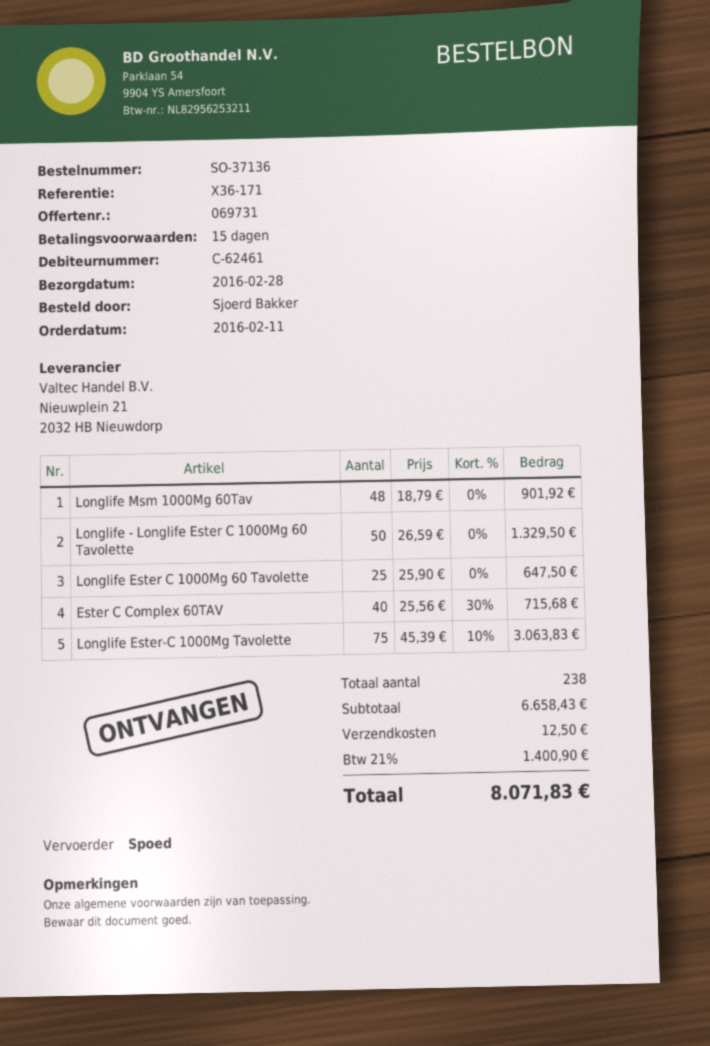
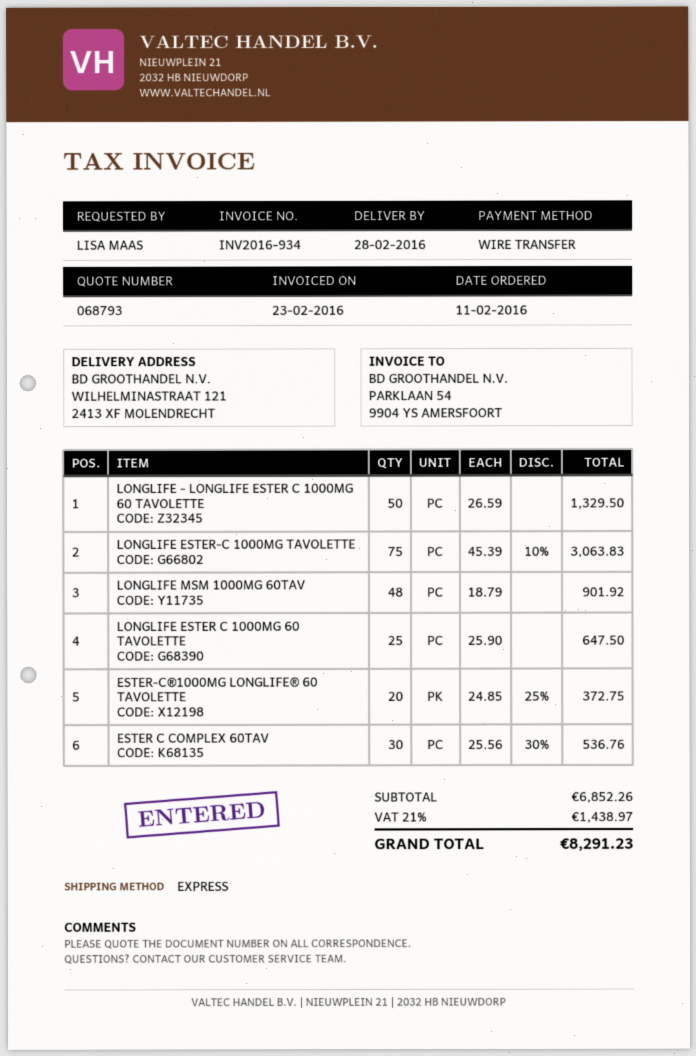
quote number: 069731 -> 068793
ordered by: Sjoerd Bakker -> LISA MAAS
Ester C Complex 60TAV: 40 x 25.56 - 30% = 715.68 -> 30 x 25.56 - 30% = 536.76
ESTER-C®1000MG LONGLIFE® 60 TAVOLETTE: none -> 20 x 24.85 - 25% = 372.75
subtotal: 6658.43 -> 6852.26
shipping: 12.50 -> none
tax: 21% = 1400.90 -> 21% = 1438.97
total: 8071.83 -> 8291.23

